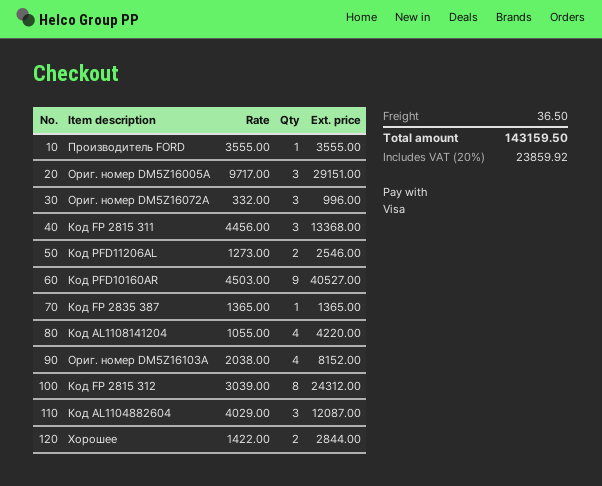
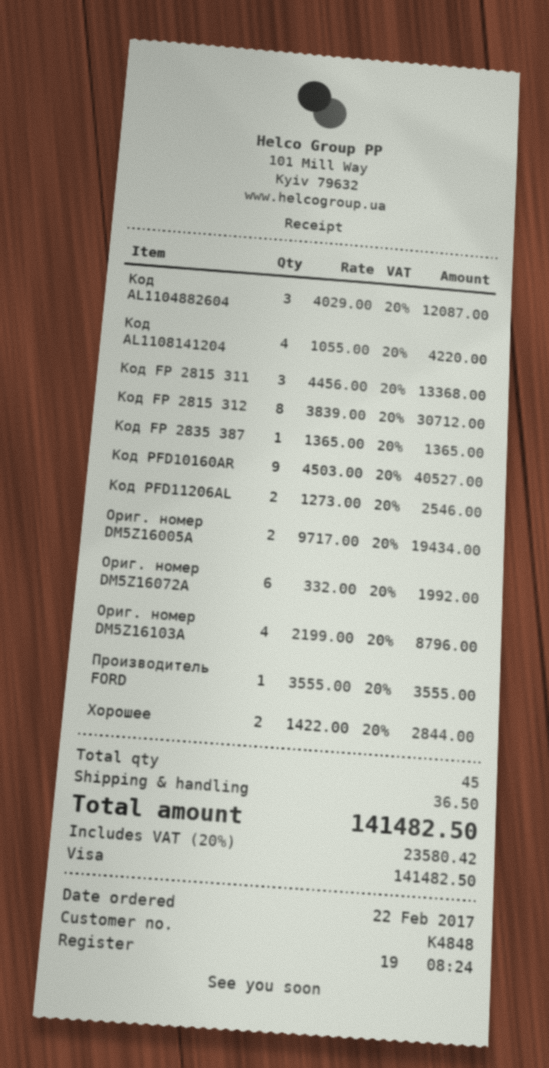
Ориг. номер DM5Z16005A: 3 x 9717.00 = 29151.00 -> 2 x 9717.00 = 19434.00
Ориг. номер DM5Z16072A: 3 x 332.00 = 996.00 -> 6 x 332.00 = 1992.00
Ориг. номер DM5Z16103A: 4 x 2038.00 = 8152.00 -> 4 x 2199.00 = 8796.00
Код FP 2815 312: 8 x 3039.00 = 24312.00 -> 8 x 3839.00 = 30712.00
tax: 20% = 23859.92 -> 20% = 23580.42
total: 143159.50 -> 141482.50

